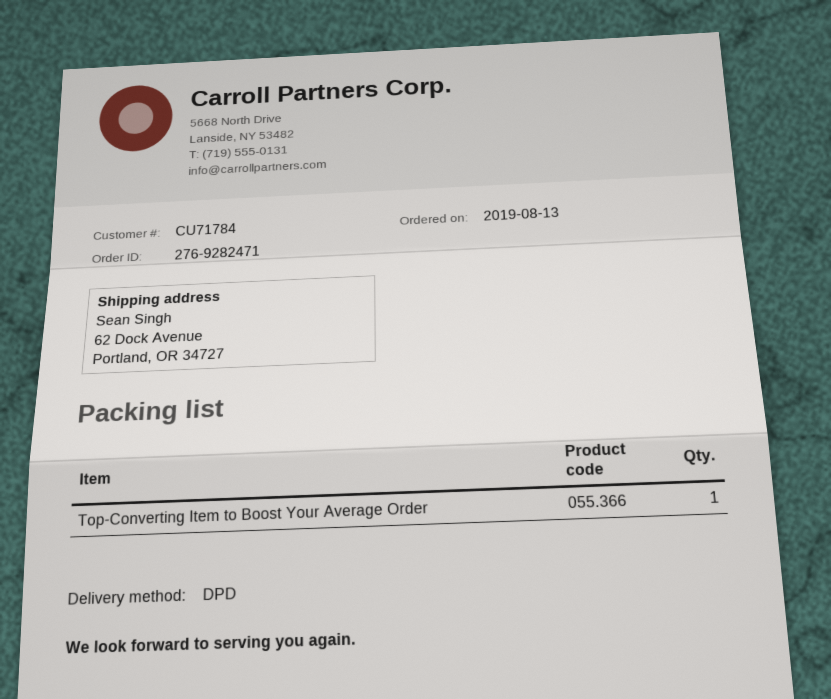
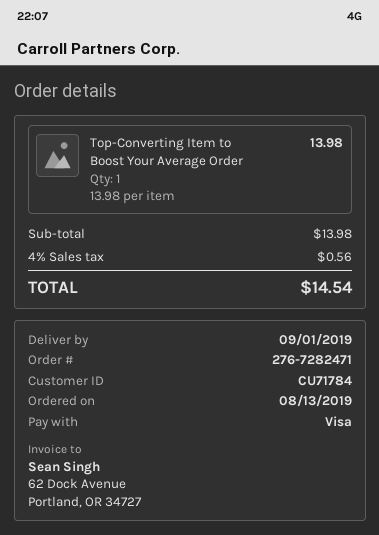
order number: 276-9282471 -> 276-7282471

